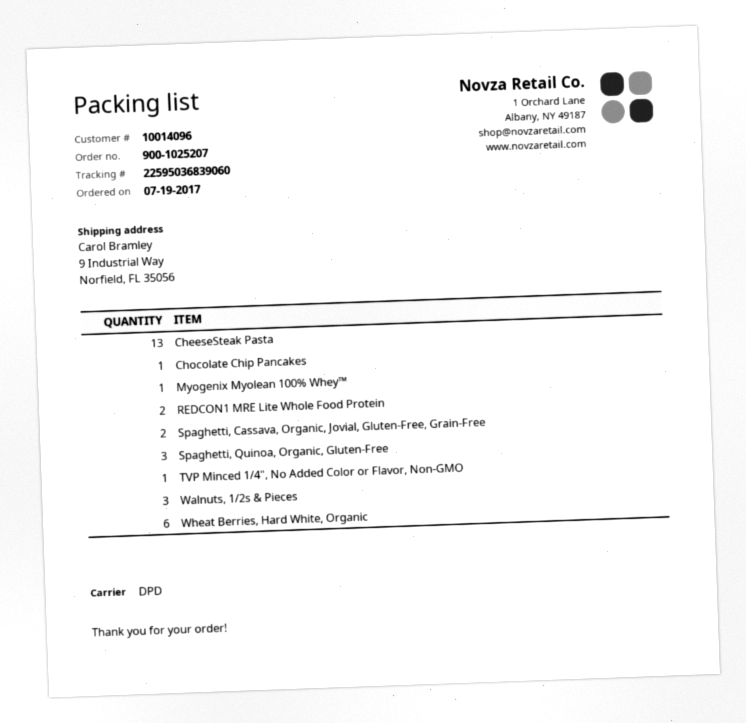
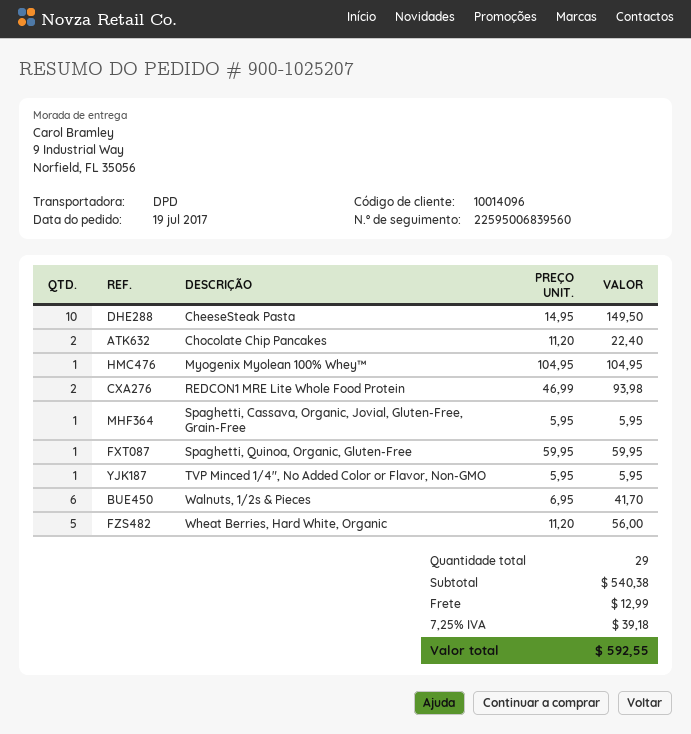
tracking number: 22595036839060 -> 22595006839560
CheeseSteak Pasta: 13 -> 10
Chocolate Chip Pancakes: 1 -> 2
Spaghetti, Cassava, Organic, Jovial, Gluten-Free, Grain-Free: 2 -> 1
Spaghetti, Quinoa, Organic, Gluten-Free: 3 -> 1
Walnuts, 1/2s & Pieces: 3 -> 6
Wheat Berries, Hard White, Organic: 6 -> 5

